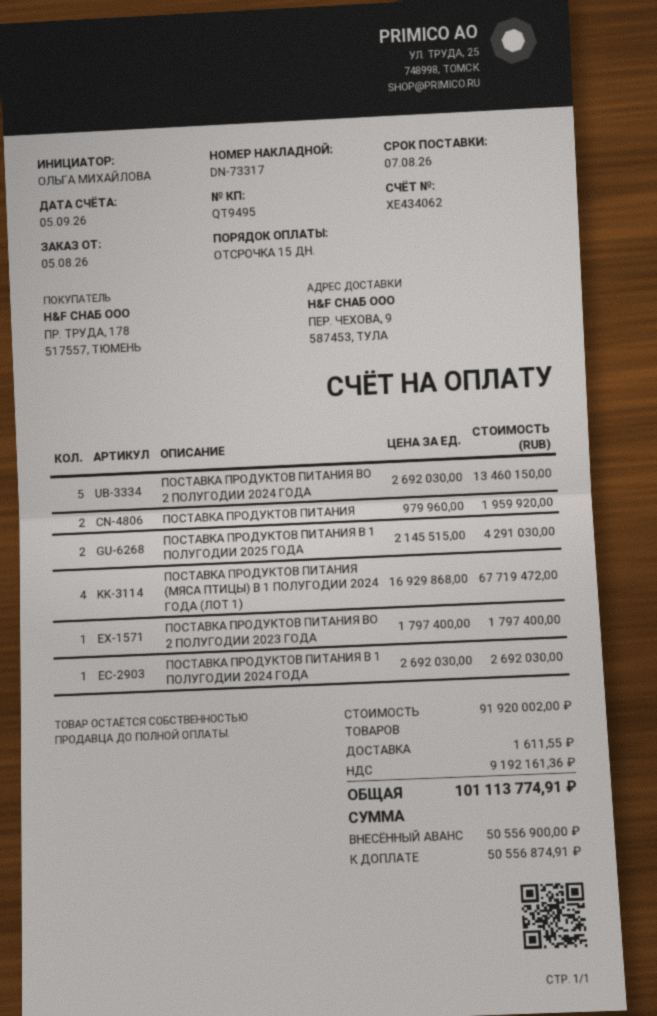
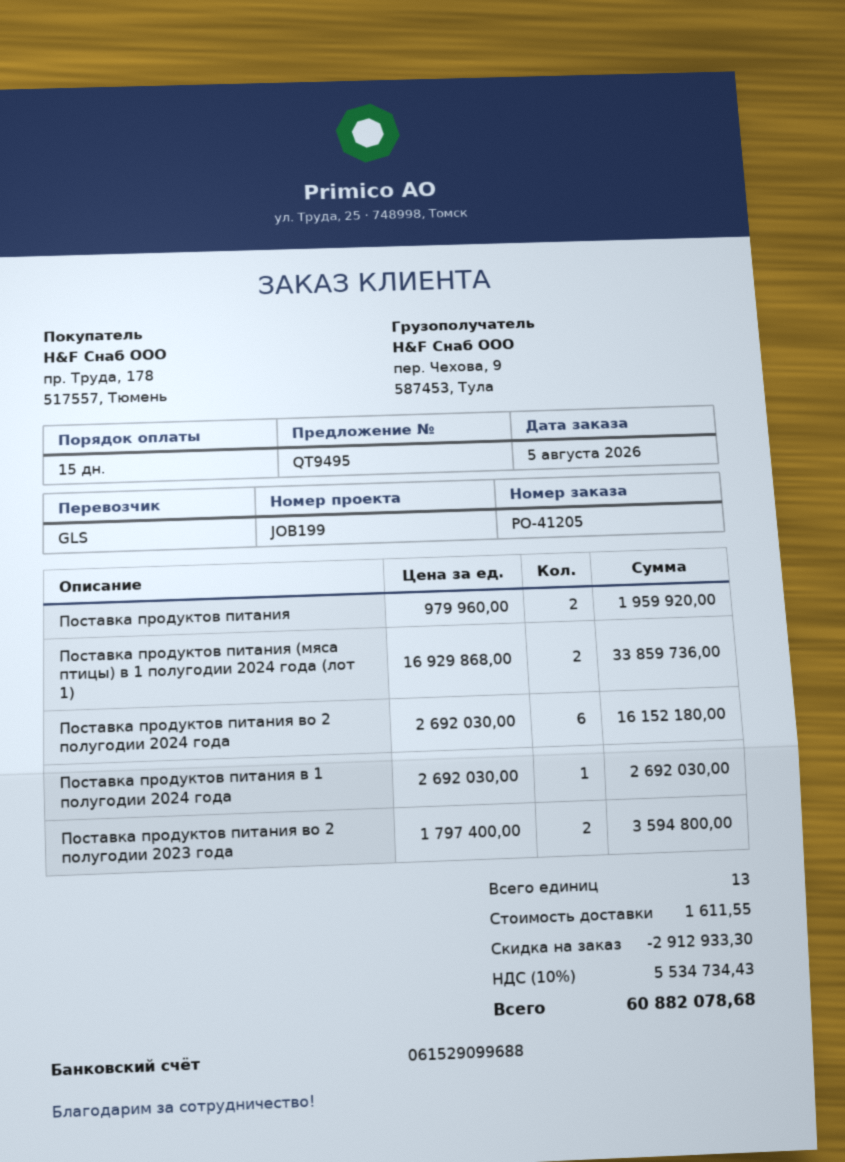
ПОСТАВКА ПРОДУКТОВ ПИТАНИЯ ВО 2 ПОЛУГОДИИ 2024 ГОДА: 5 x 2692030.00 = 13460150.00 -> 6 x 2692030.00 = 16152180.00
ПОСТАВКА ПРОДУКТОВ ПИТАНИЯ В 1 ПОЛУГОДИИ 2025 ГОДА: 2 x 2145515.00 = 4291030.00 -> none
ПОСТАВКА ПРОДУКТОВ ПИТАНИЯ (МЯСА ПТИЦЫ) В 1 ПОЛУГОДИИ 2024 ГОДА (ЛОТ 1): 4 x 16929868.00 = 67719472.00 -> 2 x 16929868.00 = 33859736.00
ПОСТАВКА ПРОДУКТОВ ПИТАНИЯ ВО 2 ПОЛУГОДИИ 2023 ГОДА: 1 x 1797400.00 = 1797400.00 -> 2 x 1797400.00 = 3594800.00
discount: none -> 2912933.30
tax: 9192161.36 -> 5534734.43
total: 101113774.91 -> 60882078.68

